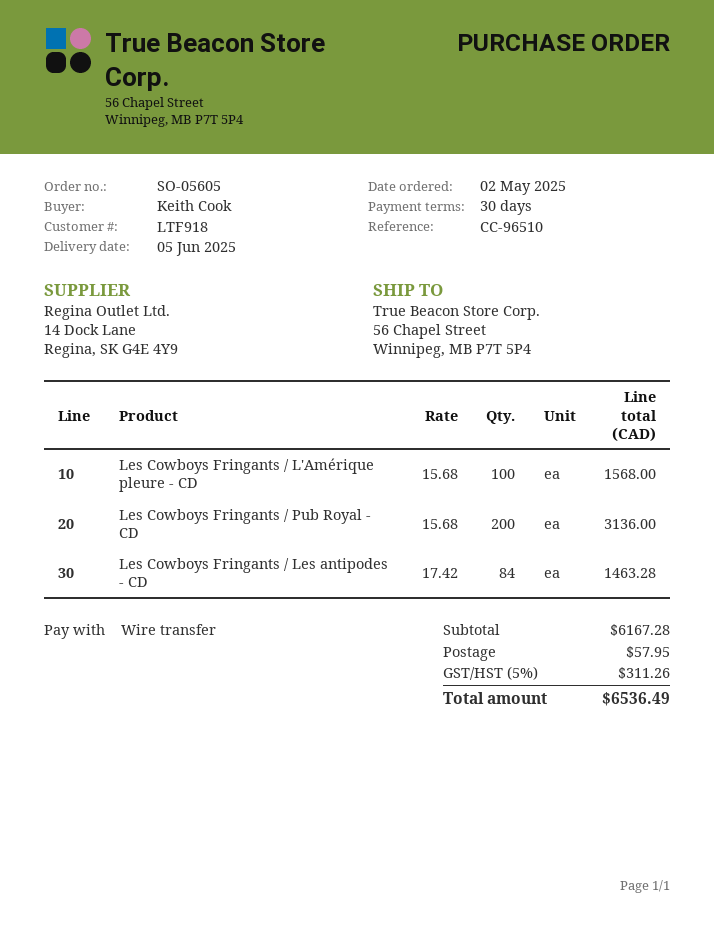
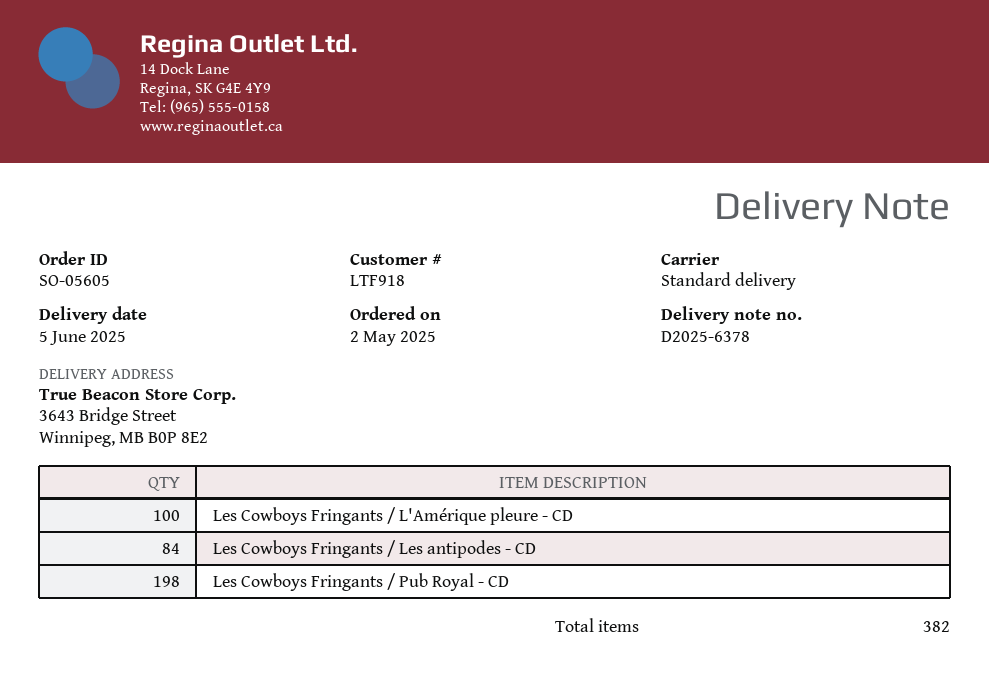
ship to: 56 Chapel Street, Winnipeg, MB P7T 5P4 -> 3643 Bridge Street, Winnipeg, MB B0P 8E2
Les Cowboys Fringants / Pub Royal - CD: 200 -> 198

